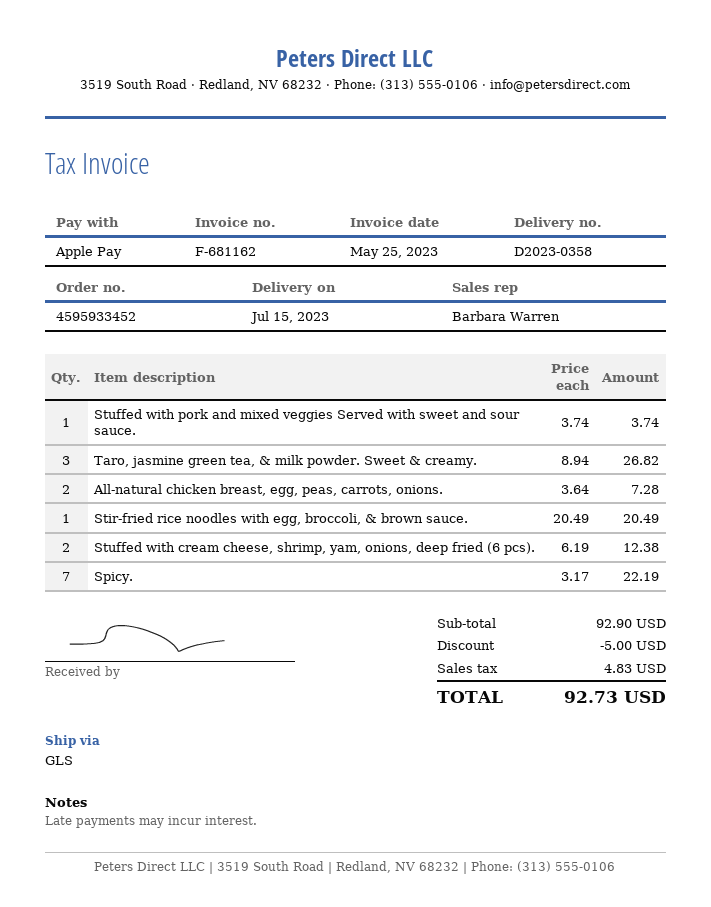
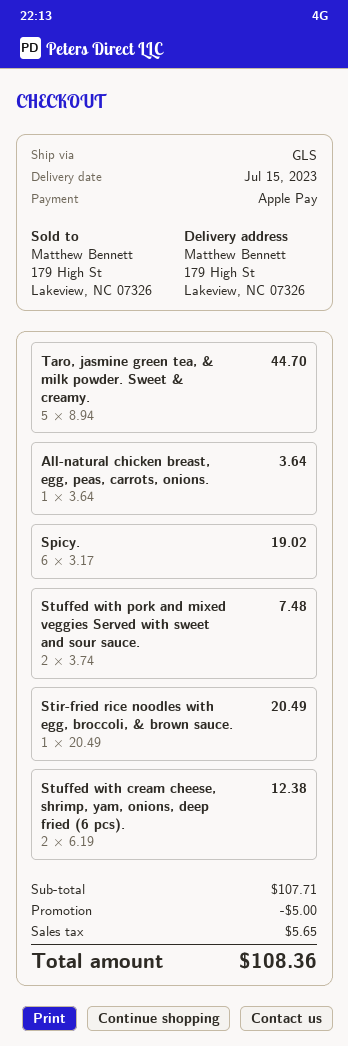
Stuffed with pork and mixed veggies Served with sweet and sour sauce.: 1 x 3.74 = 3.74 -> 2 x 3.74 = 7.48
Taro, jasmine green tea, & milk powder. Sweet & creamy.: 3 x 8.94 = 26.82 -> 5 x 8.94 = 44.70
All-natural chicken breast, egg, peas, carrots, onions.: 2 x 3.64 = 7.28 -> 1 x 3.64 = 3.64
Spicy.: 7 x 3.17 = 22.19 -> 6 x 3.17 = 19.02
subtotal: 92.90 -> 107.71
tax: 4.83 -> 5.65
total: 92.73 -> 108.36

